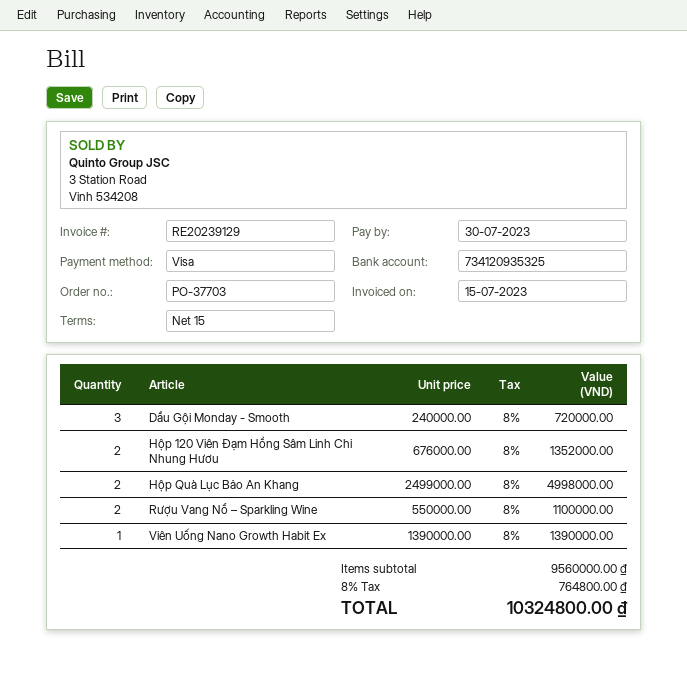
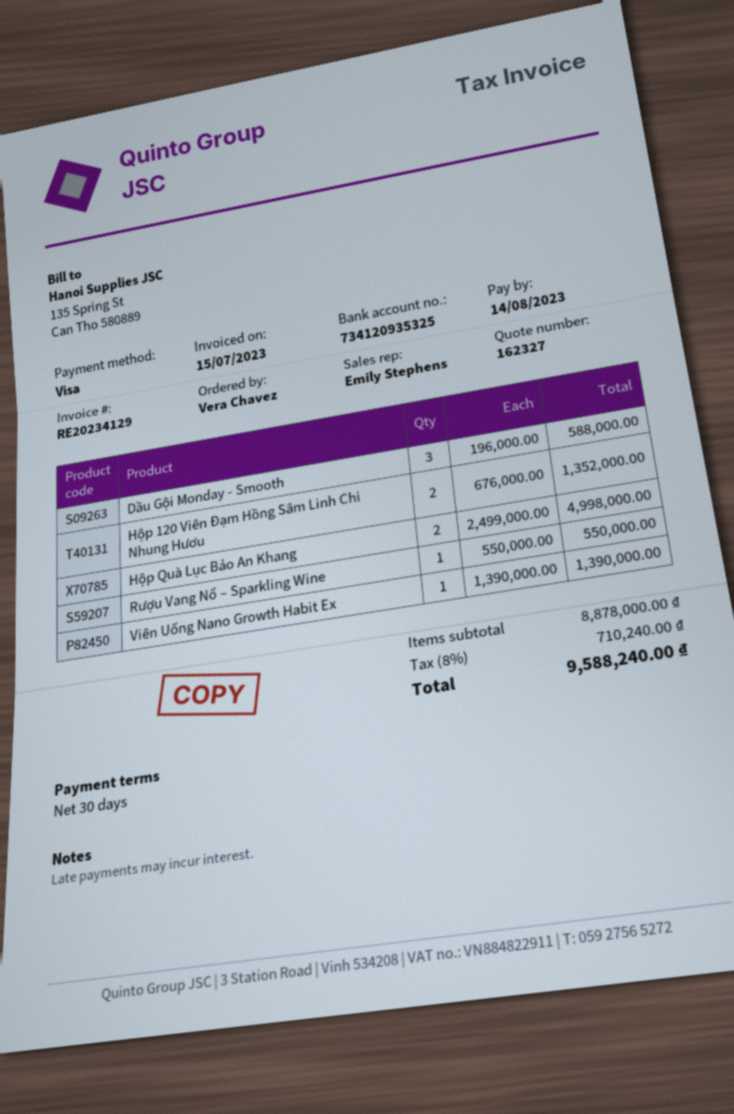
invoice number: RE20239129 -> RE20234129
payment terms: 15 days -> 30 days
due date: 2023-07-30 -> 2023-08-14
Dầu Gội Monday - Smooth: 3 x 240000.00 = 720000.00 -> 3 x 196000.00 = 588000.00
Rượu Vang Nổ – Sparkling Wine: 2 x 550000.00 = 1100000.00 -> 1 x 550000.00 = 550000.00
subtotal: 9560000.00 -> 8878000.00
tax: 8% = 764800.00 -> 8% = 710240.00
total: 10324800.00 -> 9588240.00

